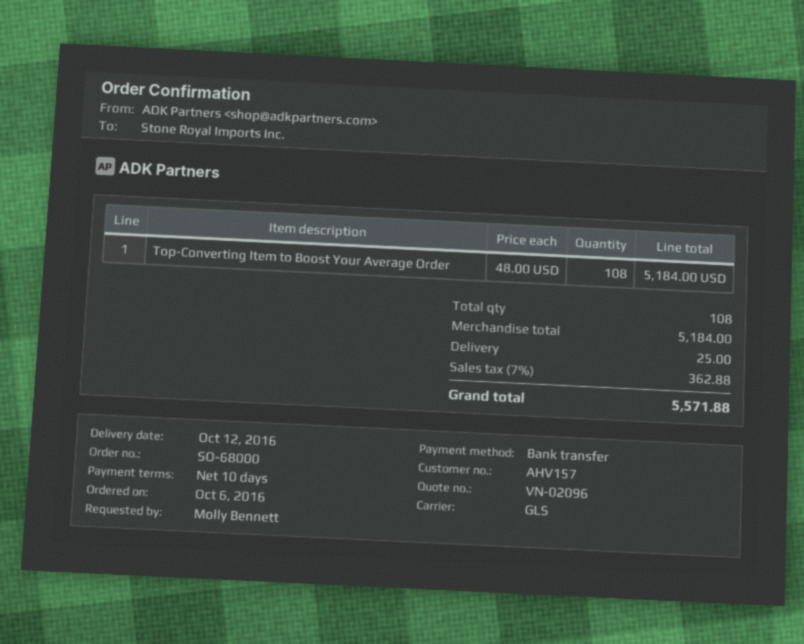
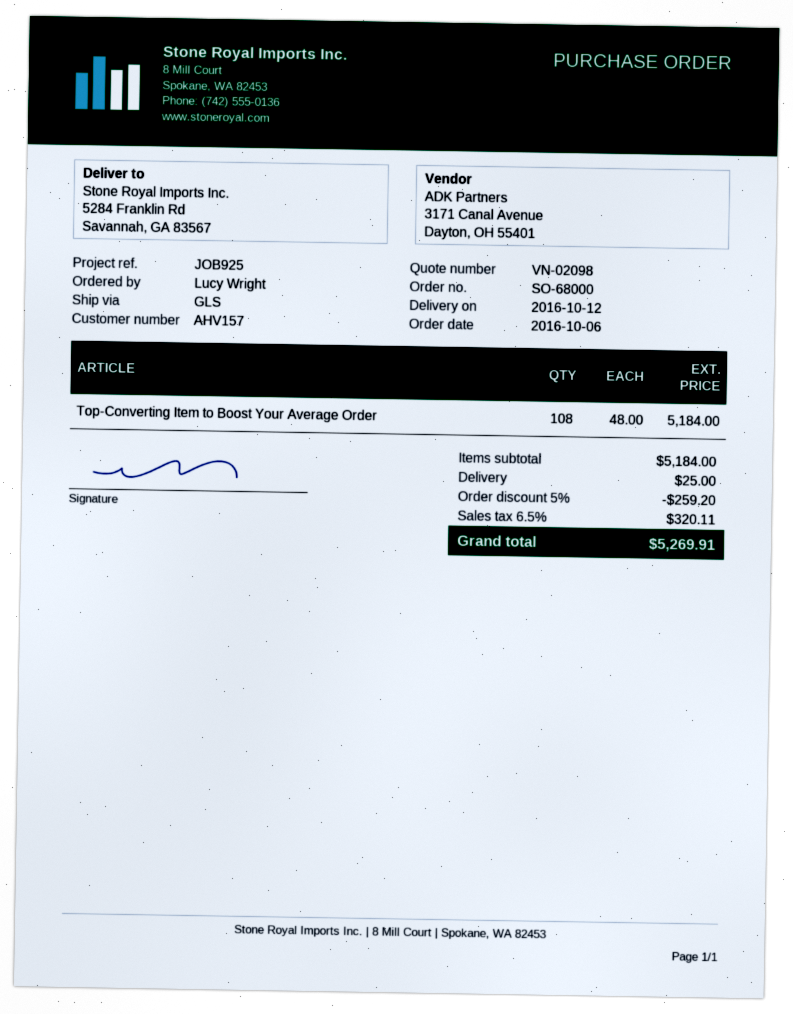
quote number: VN-02096 -> VN-02098
ordered by: Molly Bennett -> Lucy Wright
discount: none -> 5% = 259.20
tax: 7% = 362.88 -> 6.5% = 320.11
total: 5571.88 -> 5269.91

